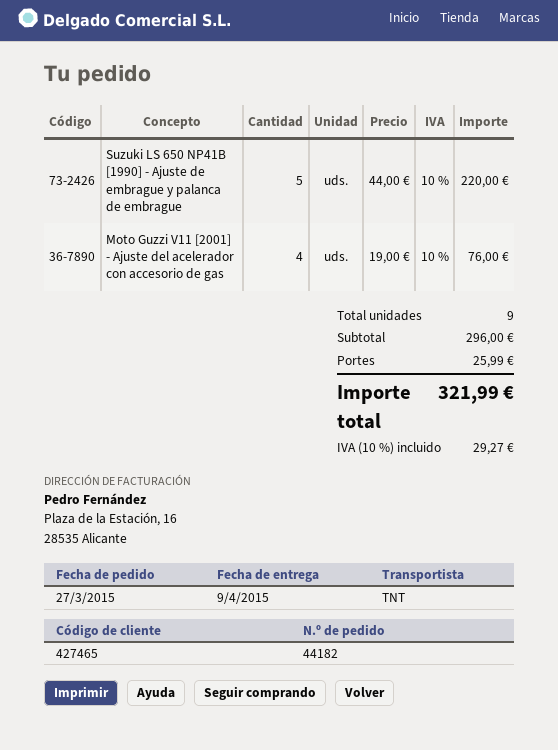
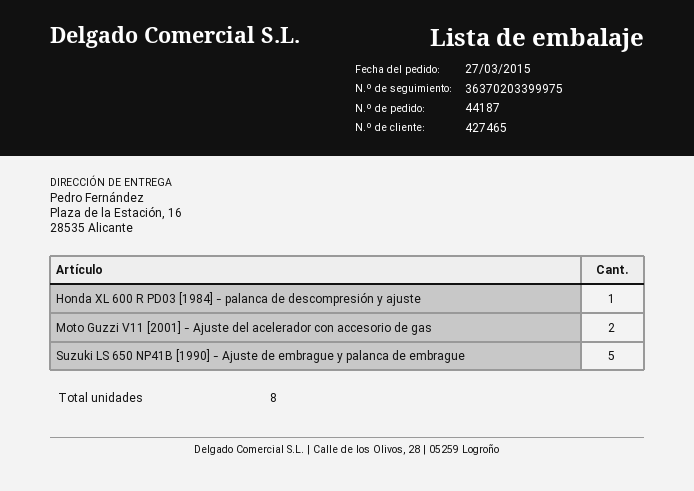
order number: 44182 -> 44187
Moto Guzzi V11 [2001] - Ajuste del acelerador con accesorio de gas: 4 -> 2
Honda XL 600 R PD03 [1984] - palanca de descompresión y ajuste: none -> 1
total quantity: 9 -> 8

